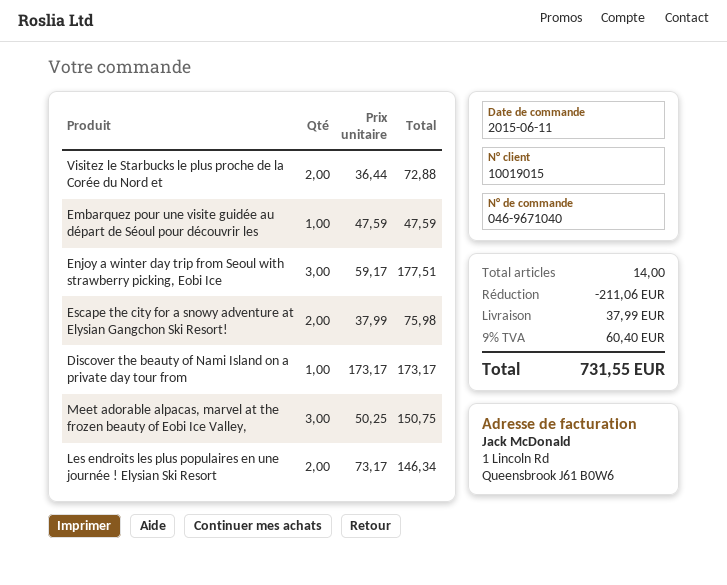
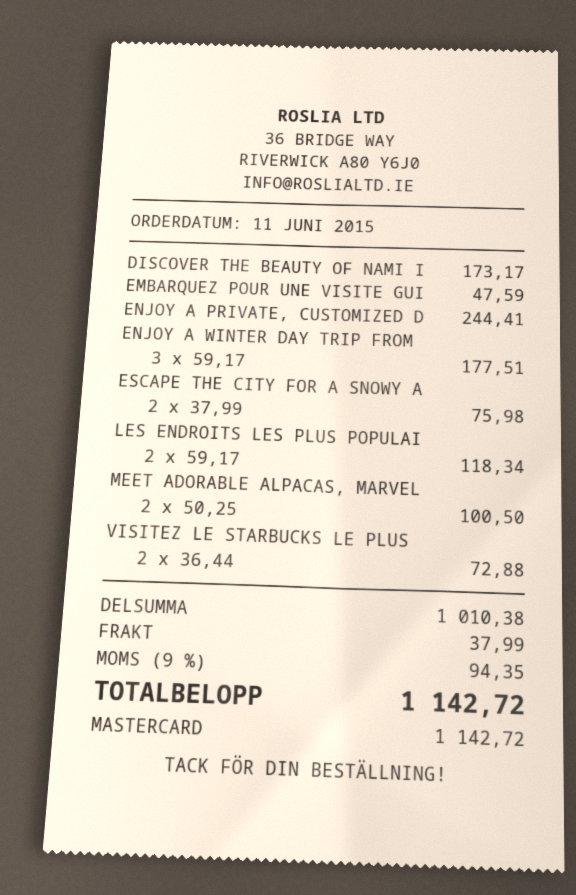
Meet adorable alpacas, marvel at the frozen beauty of Eobi Ice Valley,: 3 x 50.25 = 150.75 -> 2 x 50.25 = 100.50
Les endroits les plus populaires en une journée ! Elysian Ski Resort: 2 x 73.17 = 146.34 -> 2 x 59.17 = 118.34
ENJOY A PRIVATE, CUSTOMIZED D: none -> 1 x 244.41 = 244.41
discount: 211.06 -> none
tax: 9% = 60.40 -> 9% = 94.35
total: 731.55 -> 1142.72

